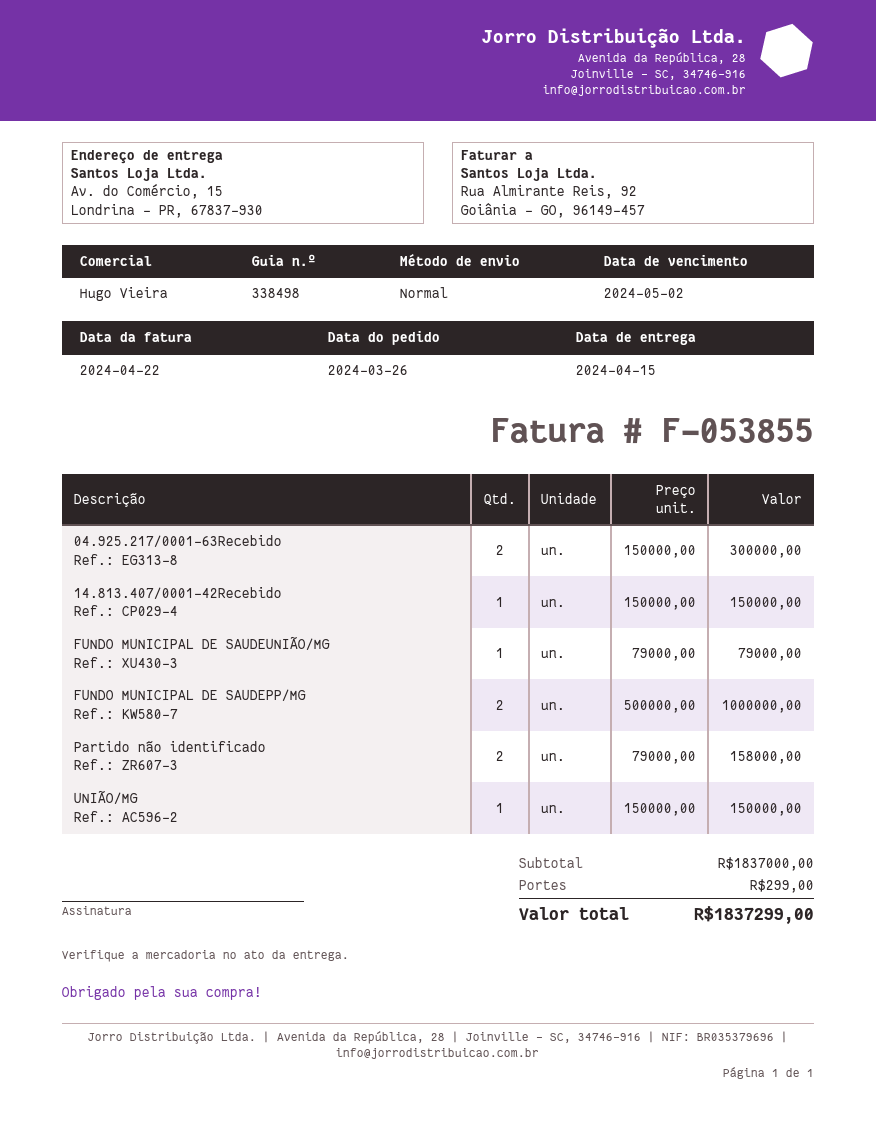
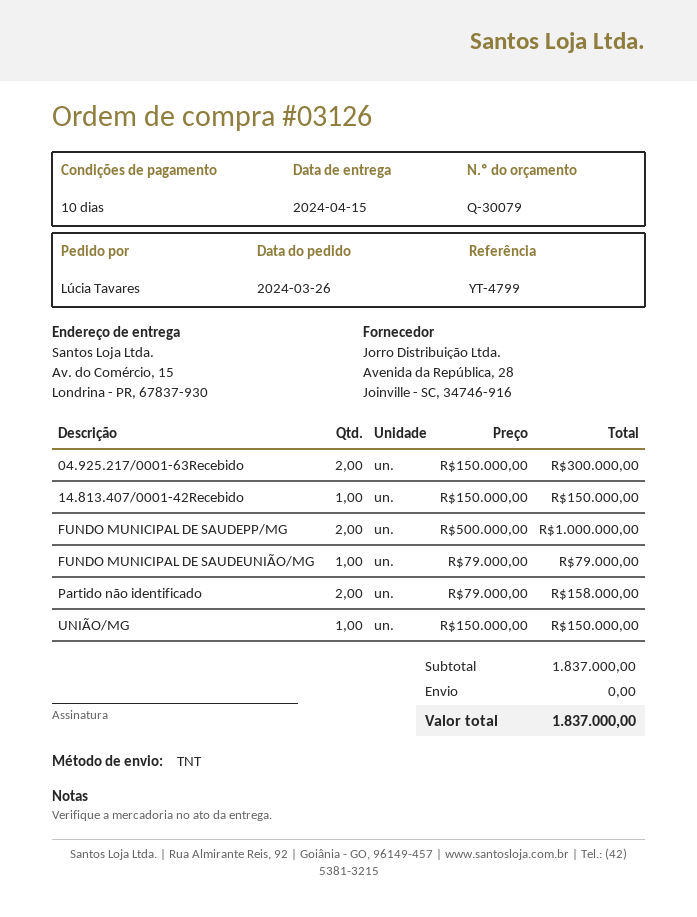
shipping method: standard -> TNT
shipping: 299.00 -> 0.00
total: 1837299.00 -> 1837000.00

